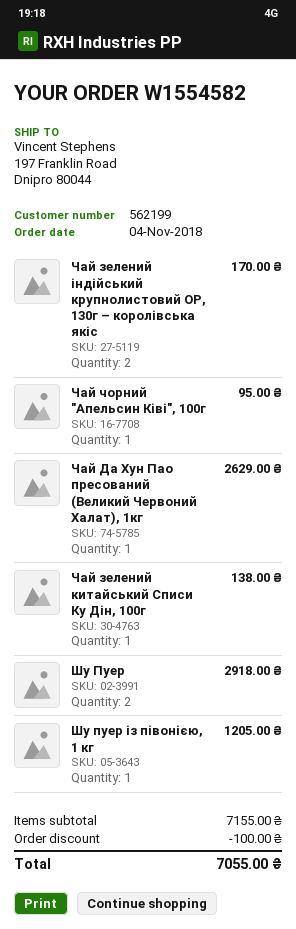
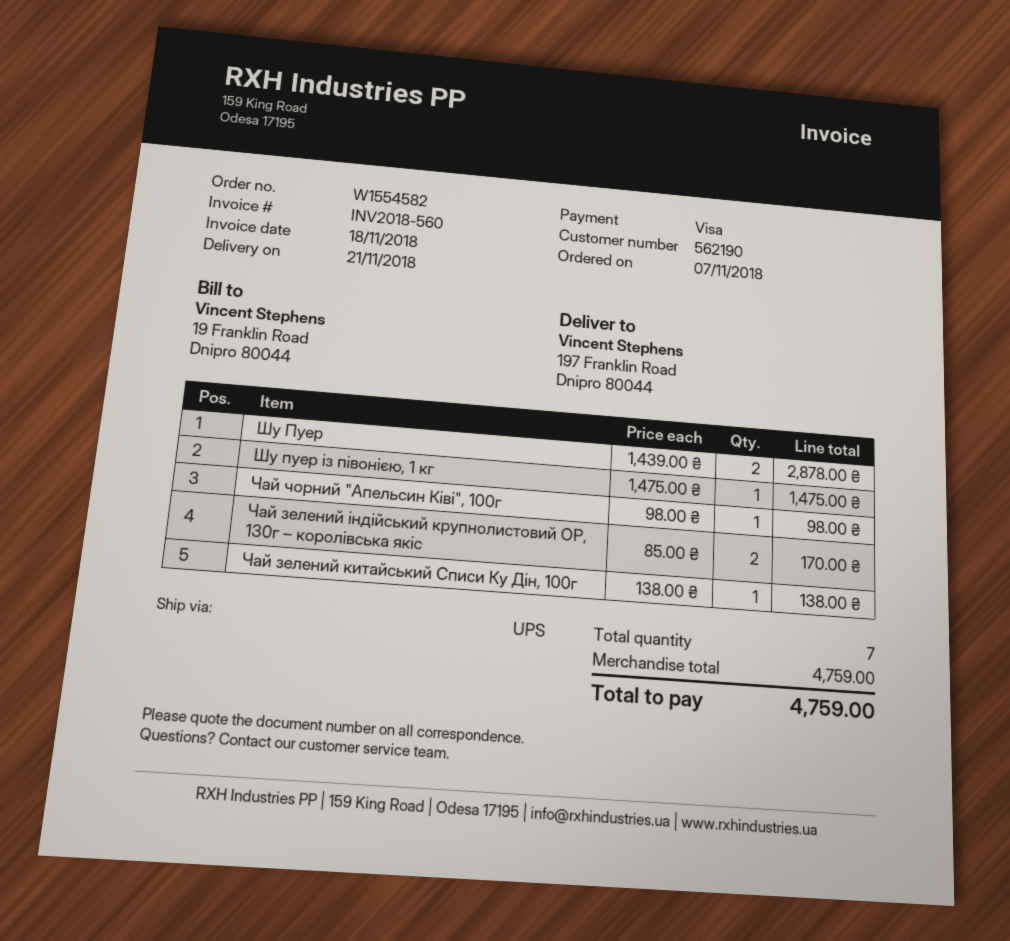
order date: 2018-11-04 -> 2018-11-07
customer number: 562199 -> 562190
Чай чорний "Апельсин Ківі", 100г: 1 for 95.00 -> 1 for 98.00
Чай Да Хун Пао пресований (Великий Червоний Халат), 1кг: 1 for 2629.00 -> none
Шу Пуер: 2 for 2918.00 -> 2 for 2878.00
Шу пуер із півонією, 1 кг: 1 for 1205.00 -> 1 for 1475.00
subtotal: 7155.00 -> 4759.00
discount: 100.00 -> none
total: 7055.00 -> 4759.00

